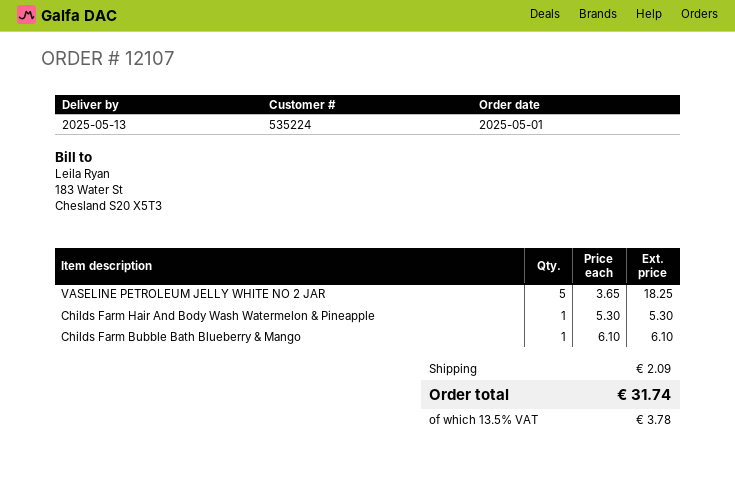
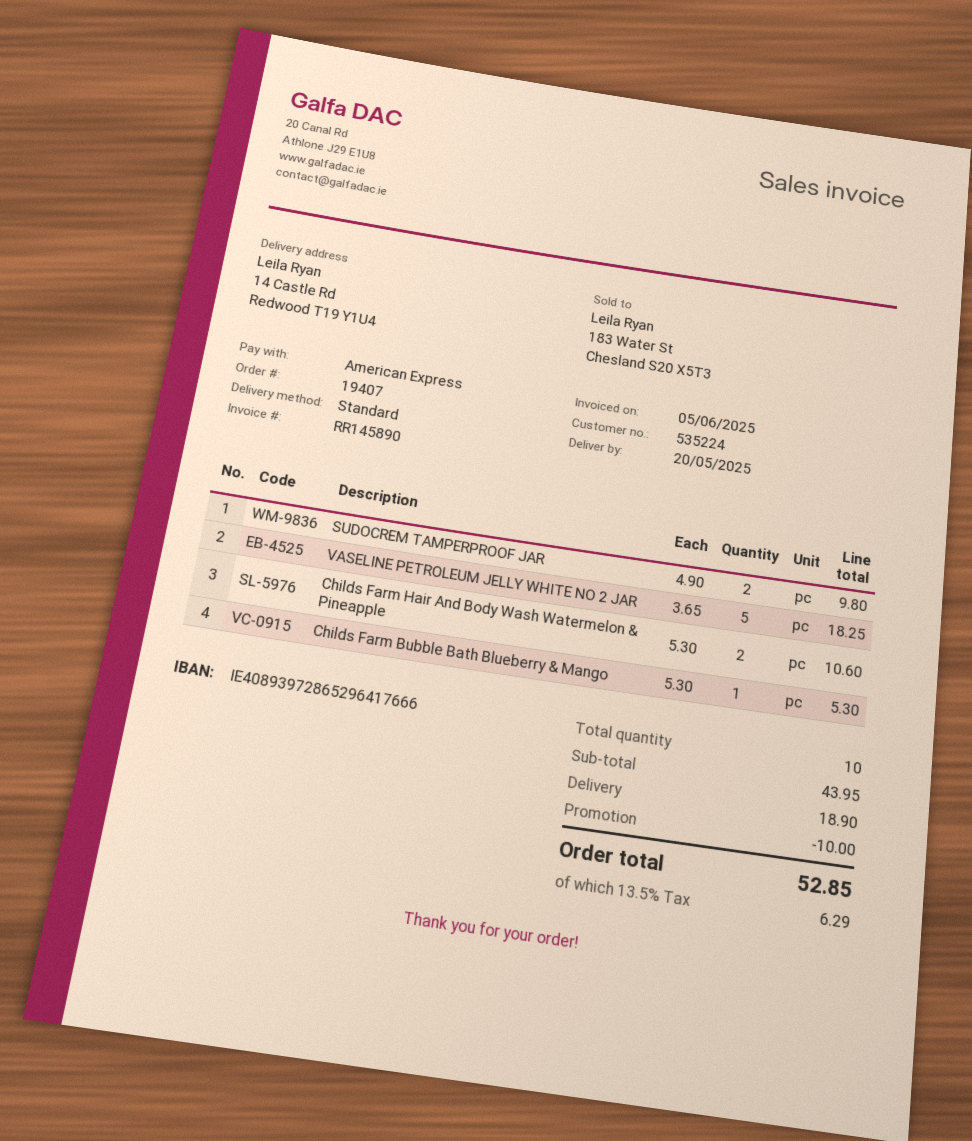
order number: 12107 -> 19407
delivery date: 2025-05-13 -> 2025-05-20
Childs Farm Hair And Body Wash Watermelon & Pineapple: 1 x 5.30 = 5.30 -> 2 x 5.30 = 10.60
Childs Farm Bubble Bath Blueberry & Mango: 1 x 6.10 = 6.10 -> 1 x 5.30 = 5.30
SUDOCREM TAMPERPROOF JAR: none -> 2 x 4.90 = 9.80
discount: none -> 10.00
shipping: 2.09 -> 18.90
tax: 13.5% = 3.78 -> 13.5% = 6.29
total: 31.74 -> 52.85

